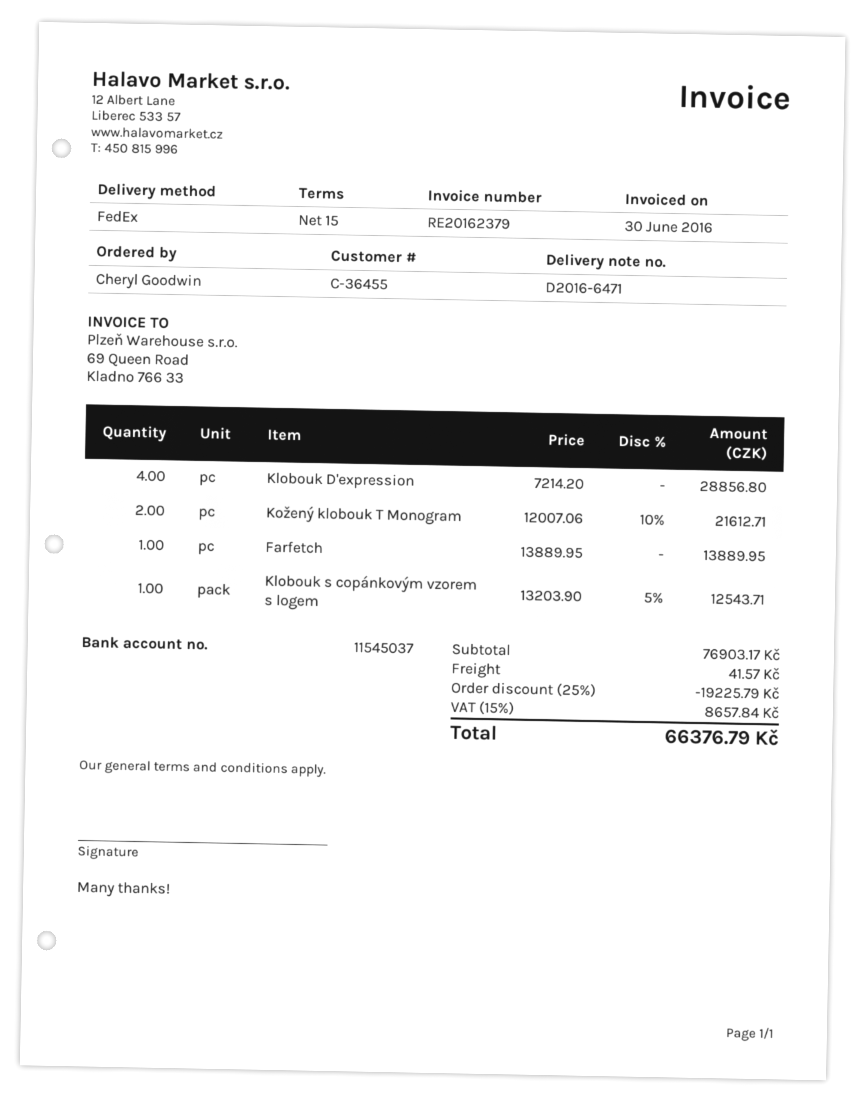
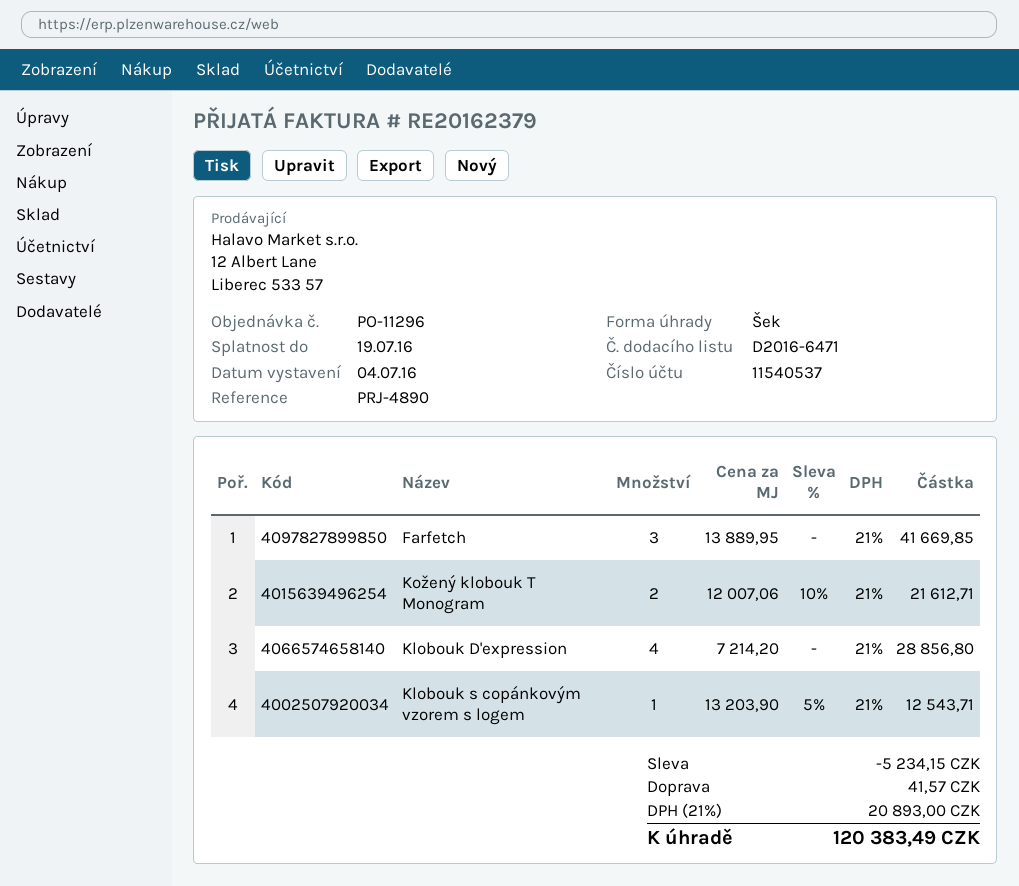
invoice date: 2016-06-30 -> 2016-07-04
bank account: 11545037 -> 11540537
Farfetch: 1 x 13889.95 = 13889.95 -> 3 x 13889.95 = 41669.85
discount: 19225.79 -> 5234.15
tax: 15% = 8657.84 -> 21% = 20893.00
total: 66376.79 -> 120383.49

